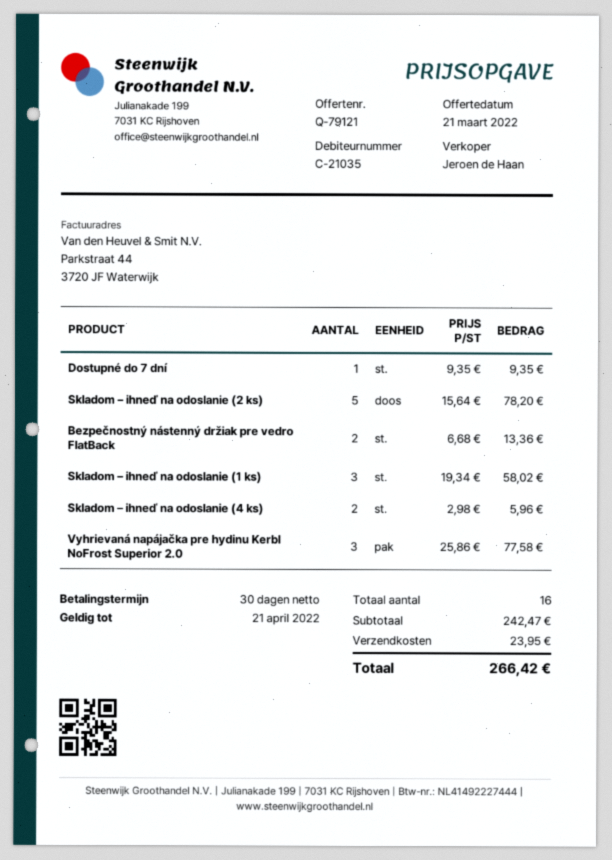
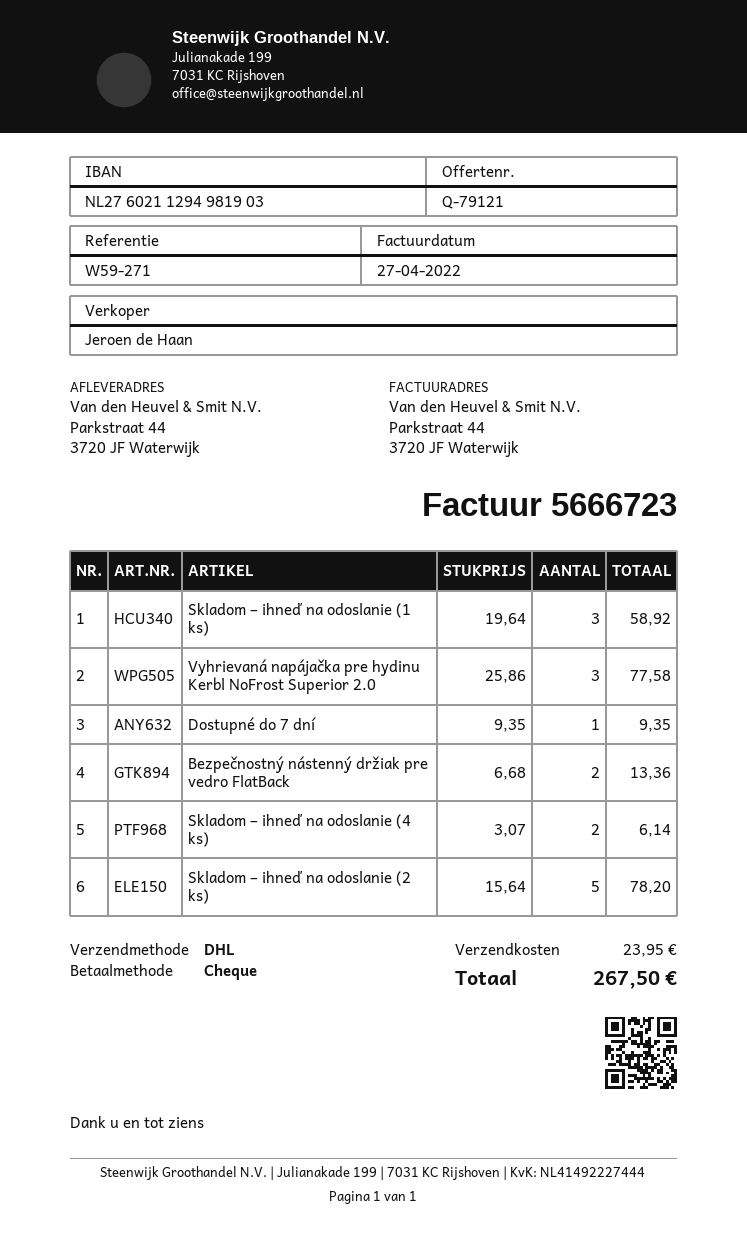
Skladom – ihneď na odoslanie (1 ks): 3 x 19.34 = 58.02 -> 3 x 19.64 = 58.92
Skladom – ihneď na odoslanie (4 ks): 2 x 2.98 = 5.96 -> 2 x 3.07 = 6.14
total: 266.42 -> 267.50

